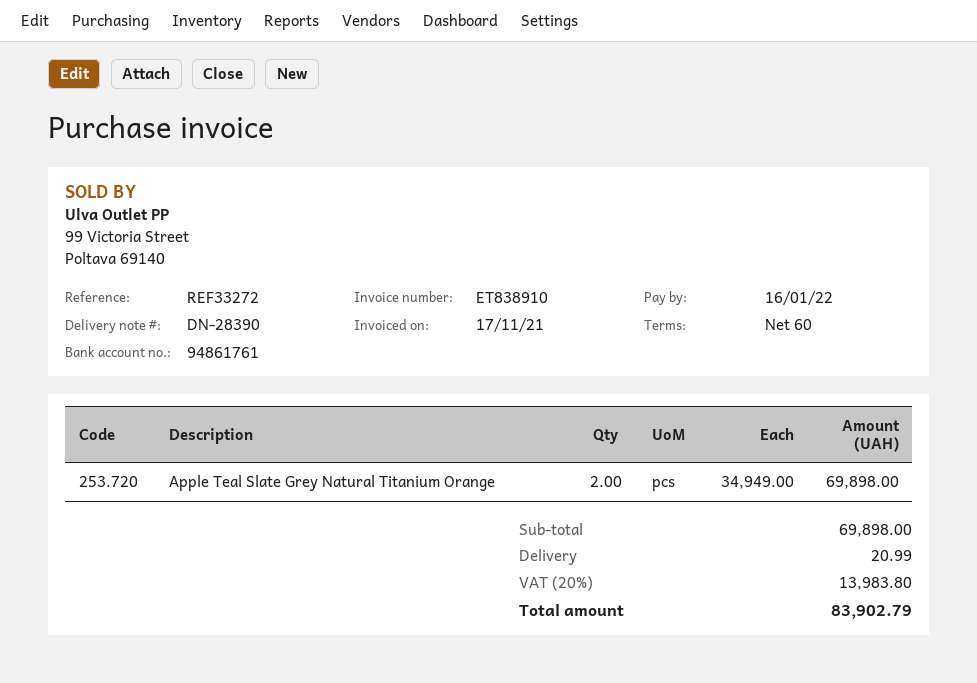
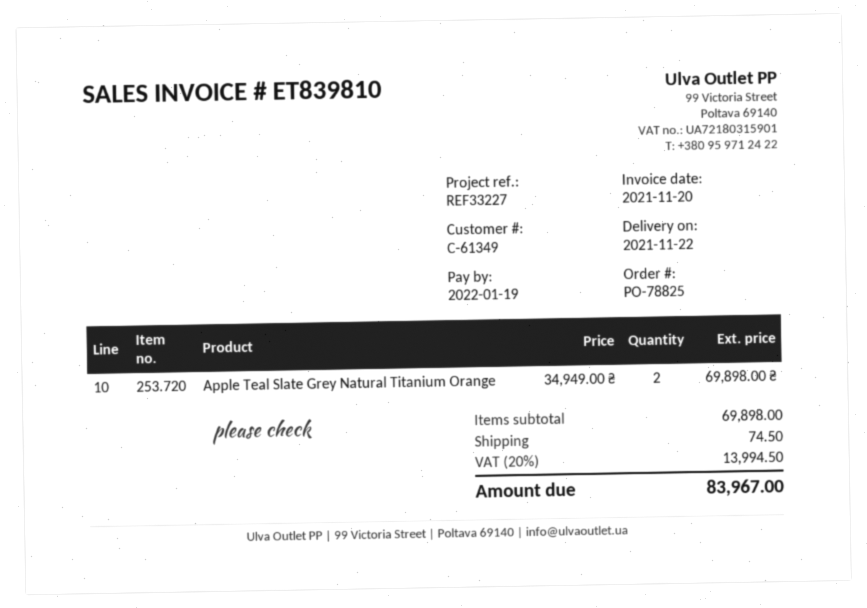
invoice number: ET838910 -> ET839810
invoice date: 2021-11-17 -> 2021-11-20
due date: 2022-01-16 -> 2022-01-19
reference: REF33272 -> REF33227
shipping: 20.99 -> 74.50
tax: 20% = 13983.80 -> 20% = 13994.50
total: 83902.79 -> 83967.00

